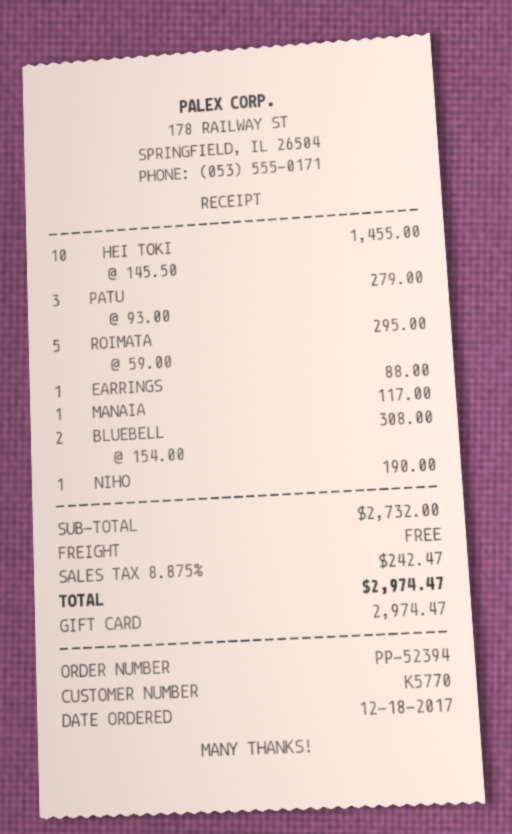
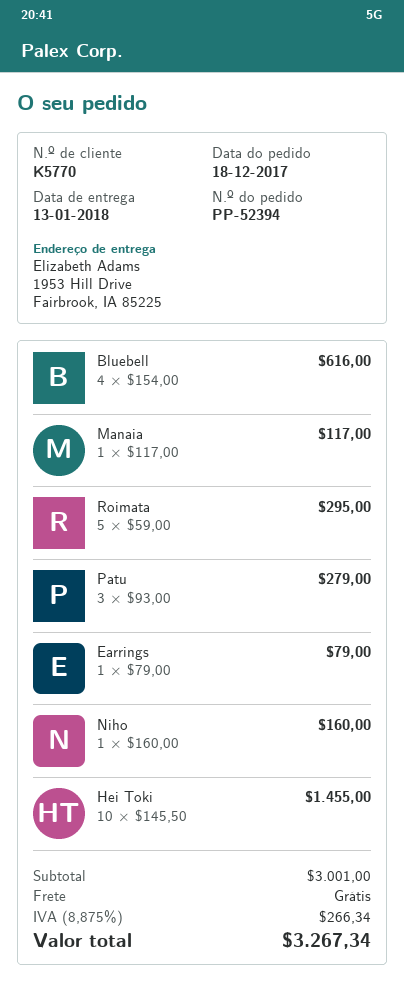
EARRINGS: 1 x 88.00 = 88.00 -> 1 x 79.00 = 79.00
BLUEBELL: 2 x 154.00 = 308.00 -> 4 x 154.00 = 616.00
NIHO: 1 x 190.00 = 190.00 -> 1 x 160.00 = 160.00
subtotal: 2732.00 -> 3001.00
tax: 8.875% = 242.47 -> 8.875% = 266.34
total: 2974.47 -> 3267.34

